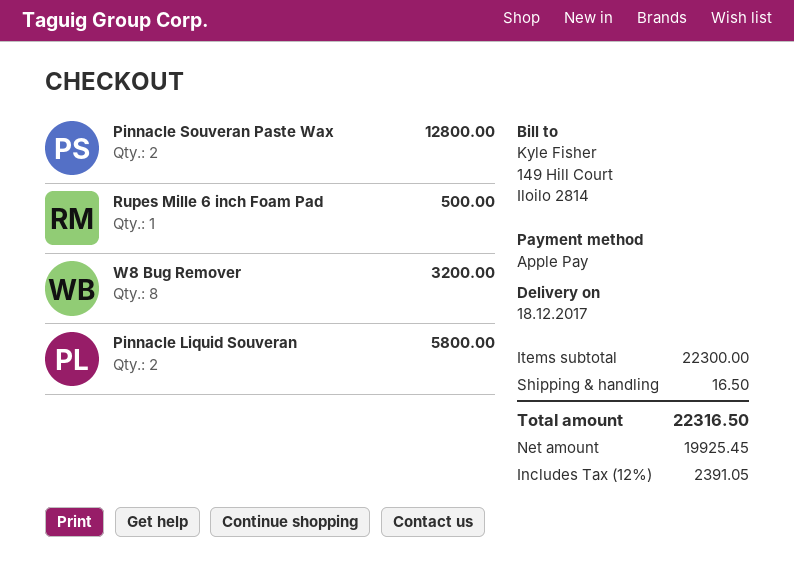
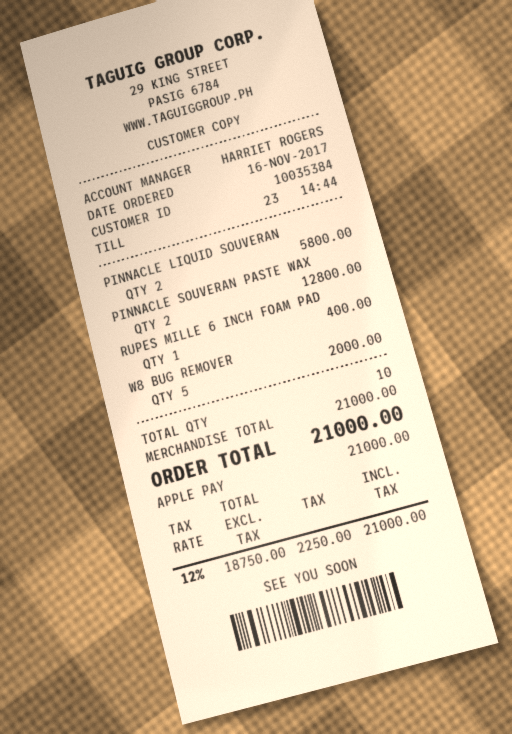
Rupes Mille 6 inch Foam Pad: 1 for 500.00 -> 1 for 400.00
W8 Bug Remover: 8 for 3200.00 -> 5 for 2000.00
subtotal: 22300.00 -> 21000.00
shipping: 16.50 -> none
net: 19925.45 -> 18750.00
tax: 12% = 2391.05 -> 12% = 2250.00
total: 22316.50 -> 21000.00

